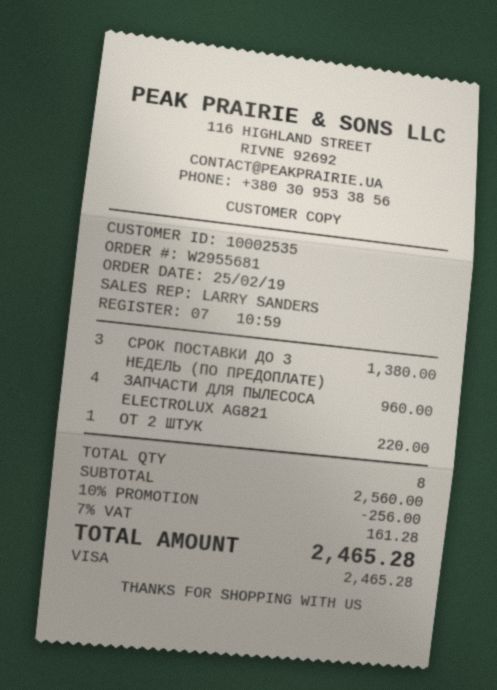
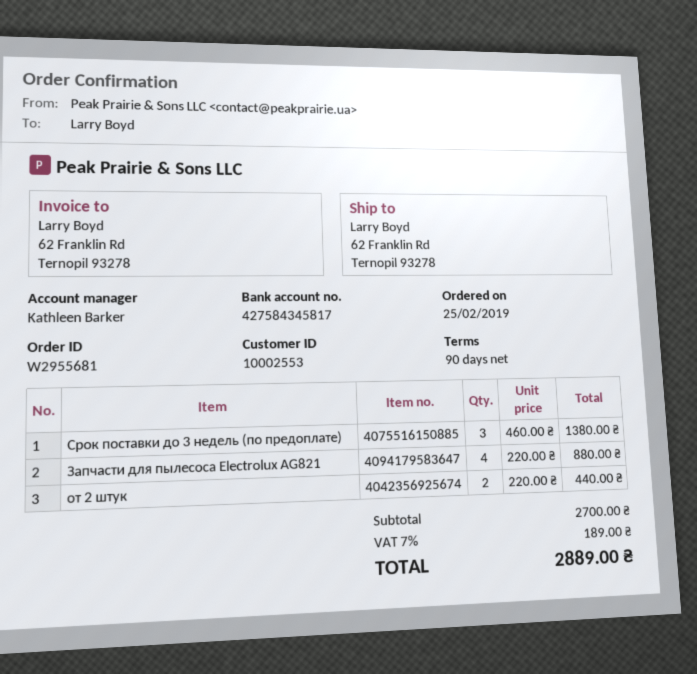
customer number: 10002535 -> 10002553
sales rep: LARRY SANDERS -> Kathleen Barker
ЗАПЧАСТИ ДЛЯ ПЫЛЕСОСА ELECTROLUX AG821: 4 for 960.00 -> 4 for 880.00
ОТ 2 ШТУК: 1 for 220.00 -> 2 for 440.00
subtotal: 2560.00 -> 2700.00
discount: 10% = 256.00 -> none
tax: 7% = 161.28 -> 7% = 189.00
total: 2465.28 -> 2889.00

